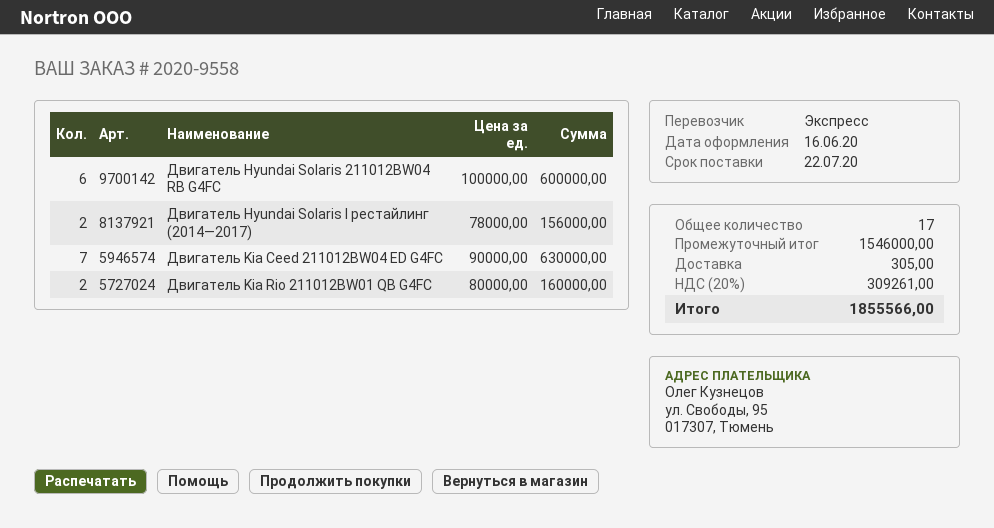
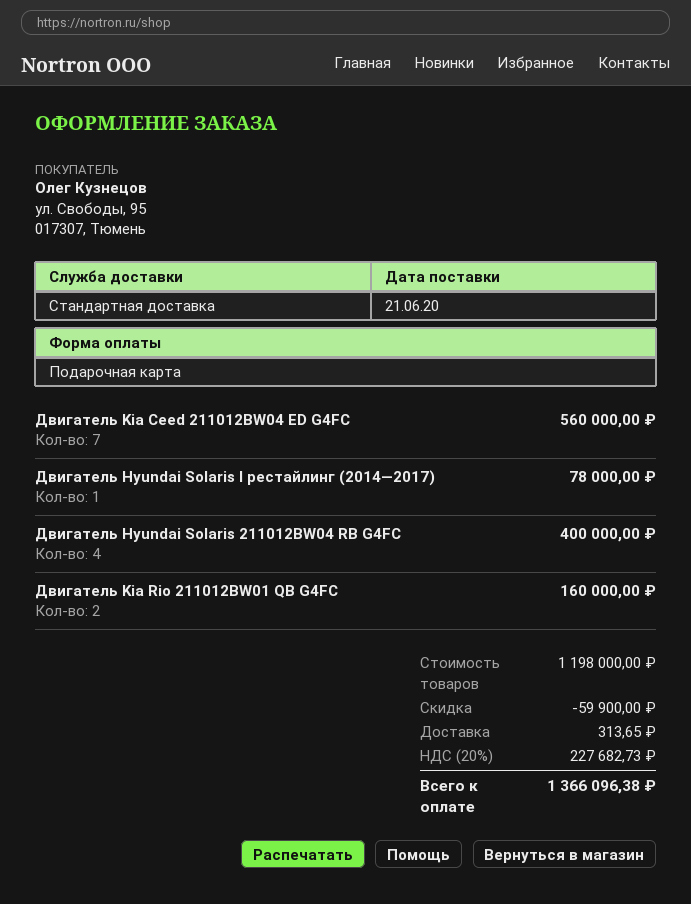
delivery date: 2020-07-22 -> 2020-06-21
shipping method: express -> standard
Двигатель Hyundai Solaris 211012BW04 RB G4FC: 6 for 600000.00 -> 4 for 400000.00
Двигатель Hyundai Solaris I рестайлинг (2014—2017): 2 for 156000.00 -> 1 for 78000.00
Двигатель Kia Ceed 211012BW04 ED G4FC: 7 for 630000.00 -> 7 for 560000.00
subtotal: 1546000.00 -> 1198000.00
discount: none -> 59900.00
shipping: 305.00 -> 313.65
tax: 20% = 309261.00 -> 20% = 227682.73
total: 1855566.00 -> 1366096.38

